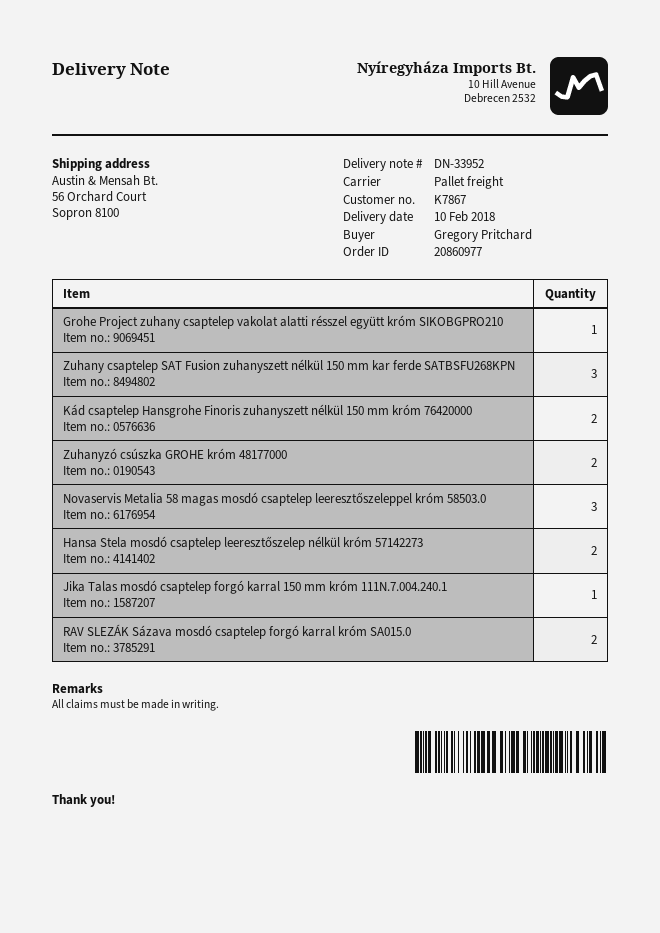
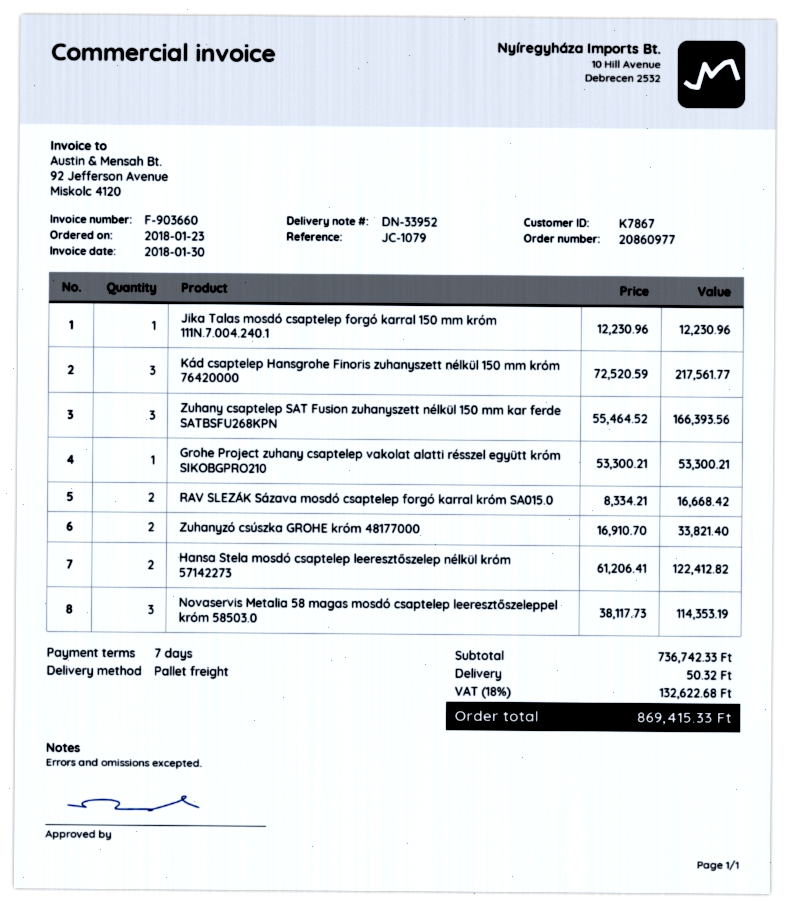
Kád csaptelep Hansgrohe Finoris zuhanyszett nélkül 150 mm króm 76420000: 2 -> 3

